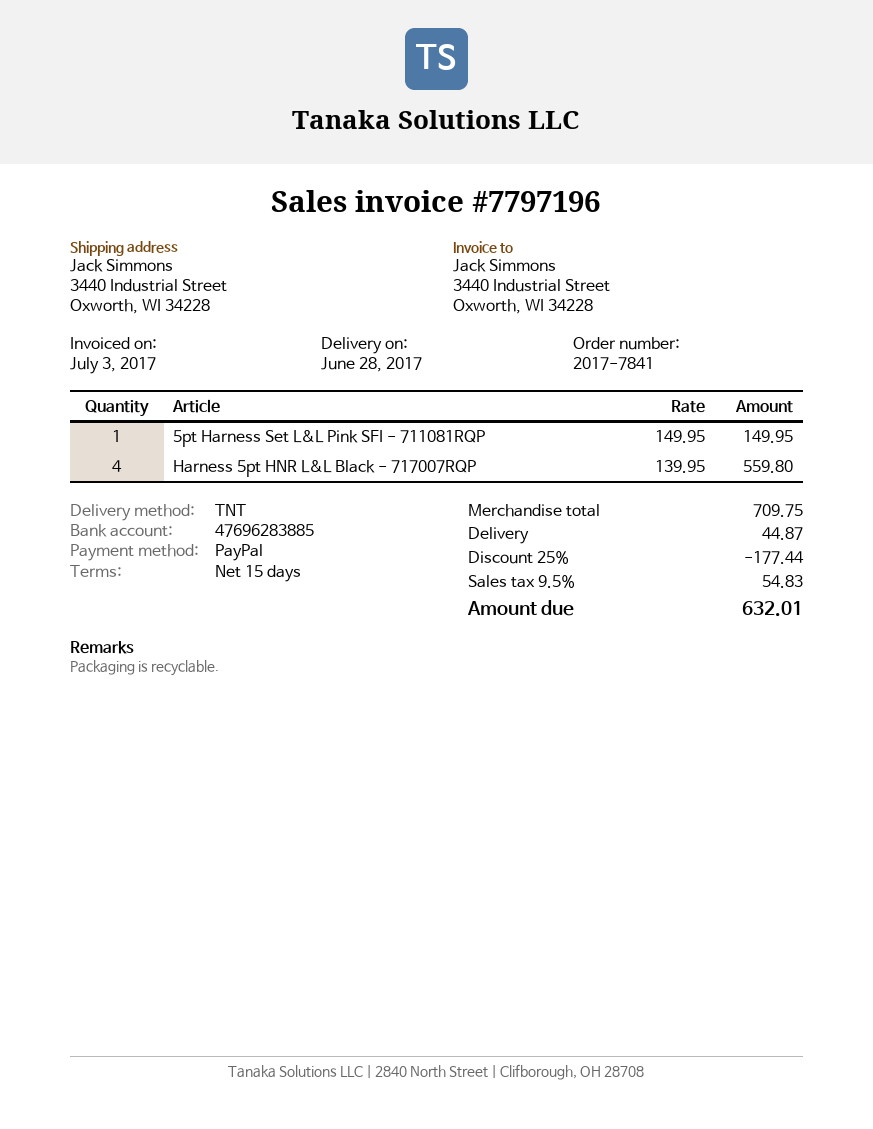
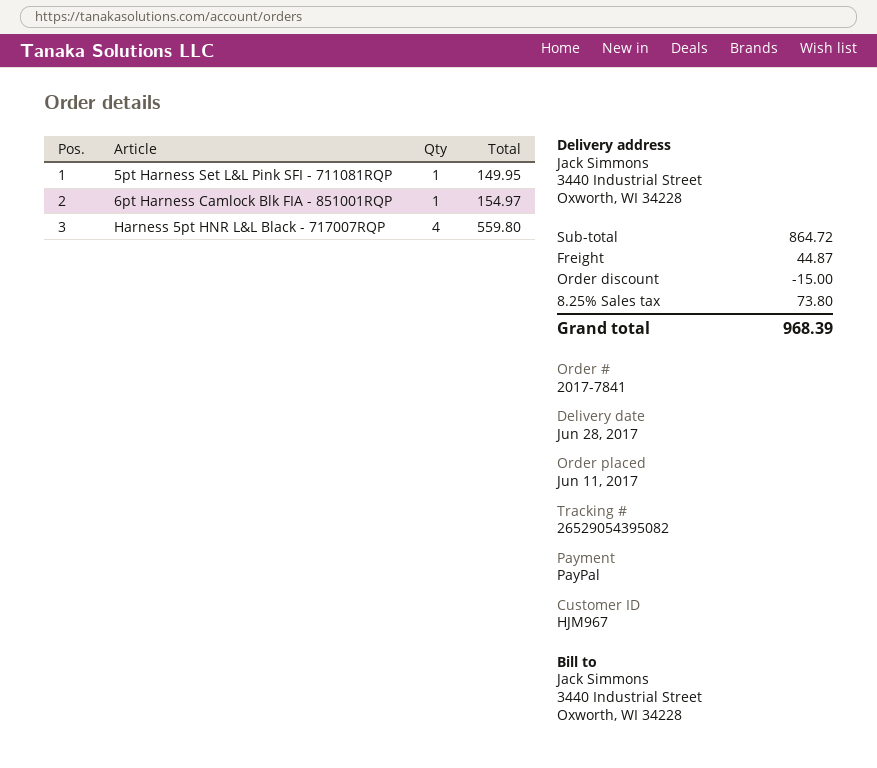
6pt Harness Camlock Blk FIA - 851001RQP: none -> 1 for 154.97
subtotal: 709.75 -> 864.72
discount: 177.44 -> 15.00
tax: 9.5% = 54.83 -> 8.25% = 73.80
total: 632.01 -> 968.39

